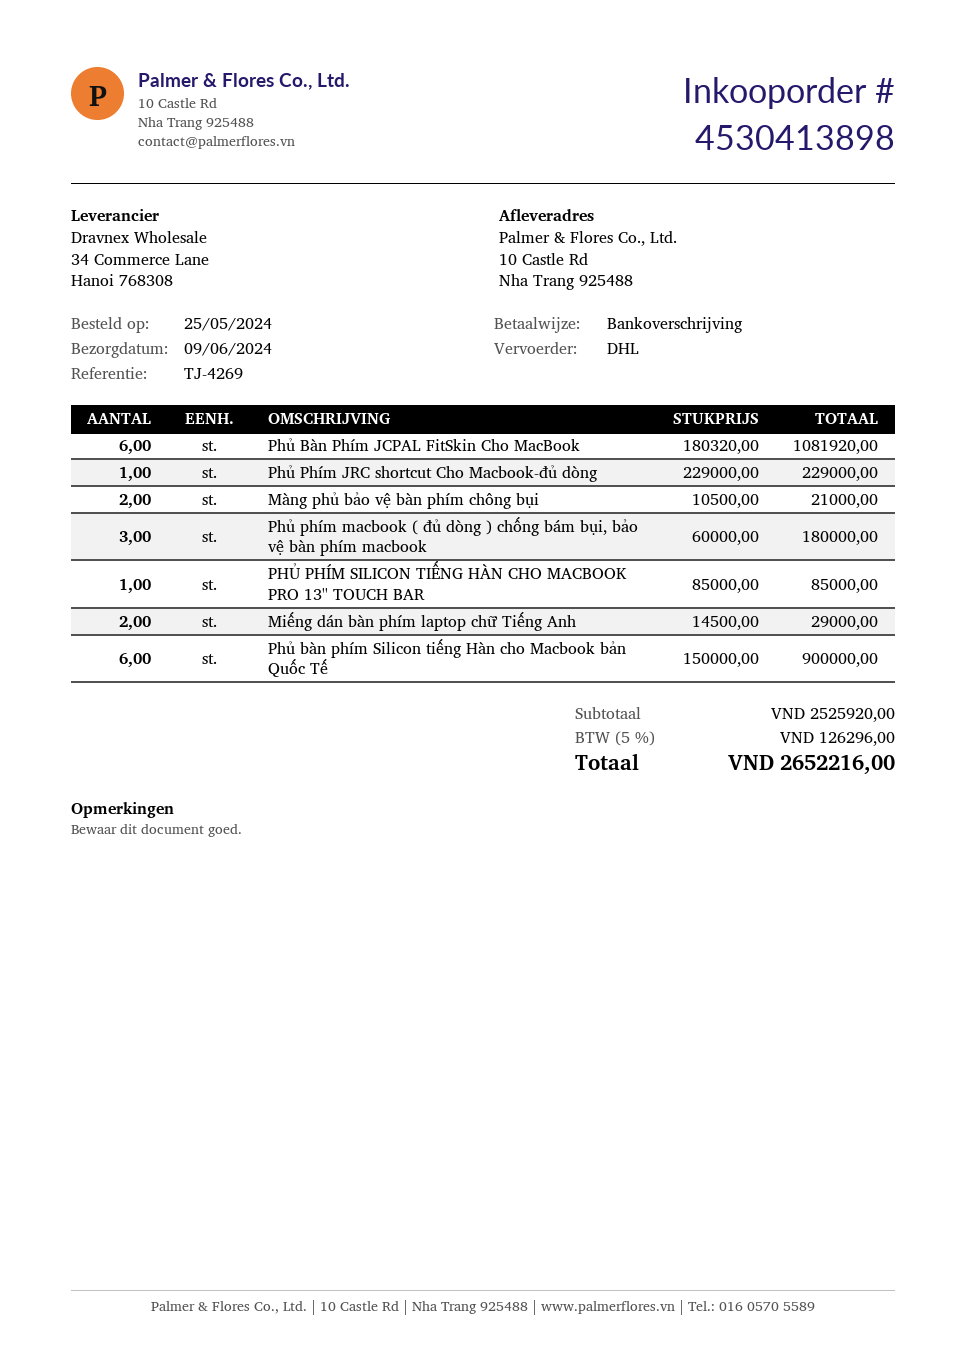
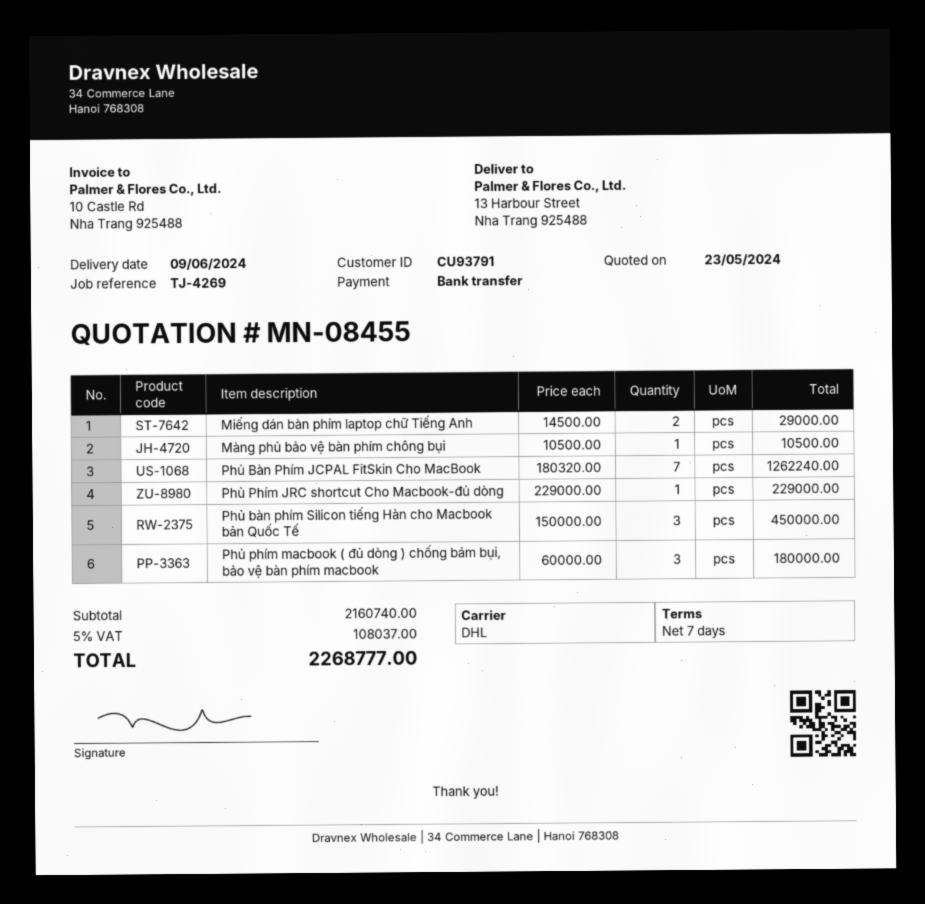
ship to: 10 Castle Rd, Nha Trang 925488 -> 13 Harbour Street, Nha Trang 925488
Phủ Bàn Phím JCPAL FitSkin Cho MacBook: 6 x 180320.00 = 1081920.00 -> 7 x 180320.00 = 1262240.00
Màng phủ bảo vệ bàn phím chông bụi: 2 x 10500.00 = 21000.00 -> 1 x 10500.00 = 10500.00
PHỦ PHÍM SILICON TIẾNG HÀN CHO MACBOOK PRO 13'' TOUCH BAR: 1 x 85000.00 = 85000.00 -> none
Phủ bàn phím Silicon tiếng Hàn cho Macbook bản Quốc Tế: 6 x 150000.00 = 900000.00 -> 3 x 150000.00 = 450000.00
subtotal: 2525920.00 -> 2160740.00
tax: 5% = 126296.00 -> 5% = 108037.00
total: 2652216.00 -> 2268777.00

